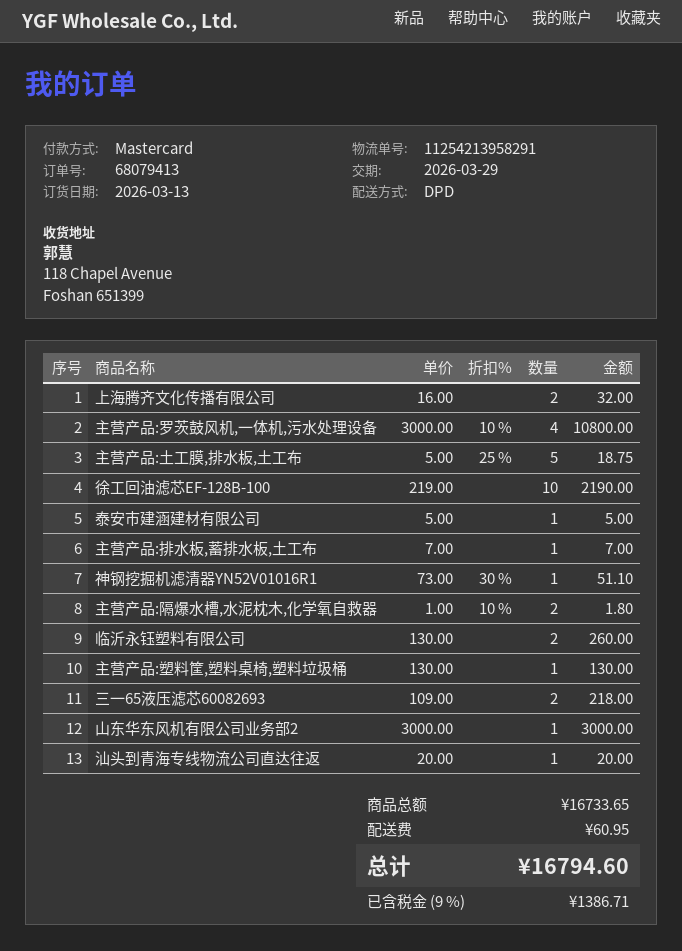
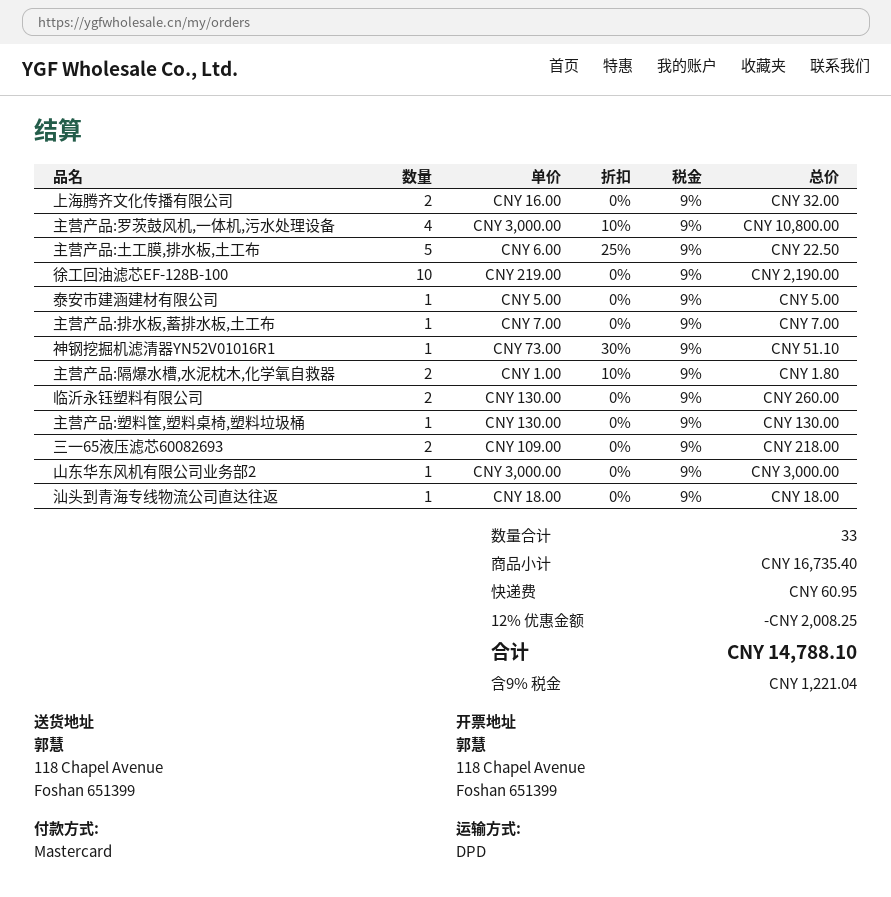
主营产品:土工膜,排水板,土工布: 5 x 5.00 - 25% = 18.75 -> 5 x 6.00 - 25% = 22.50
汕头到青海专线物流公司直达往返: 1 x 20.00 = 20.00 -> 1 x 18.00 = 18.00
subtotal: 16733.65 -> 16735.40
discount: none -> 12% = 2008.25
tax: 9% = 1386.71 -> 9% = 1221.04
total: 16794.60 -> 14788.10

